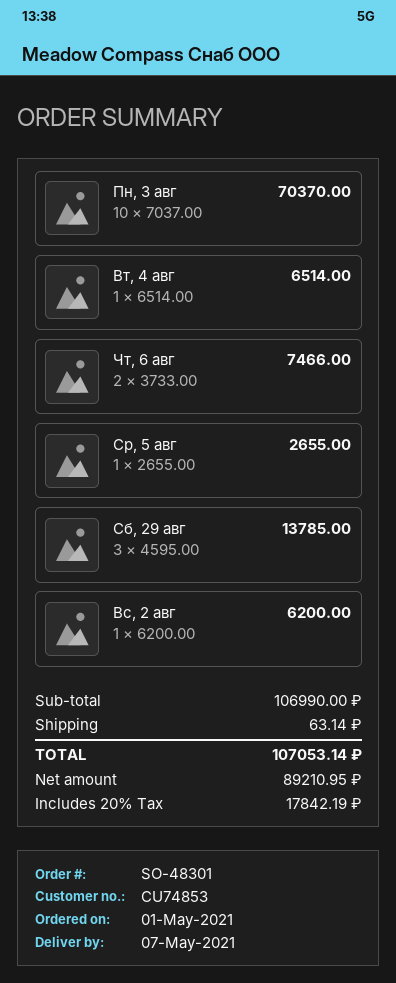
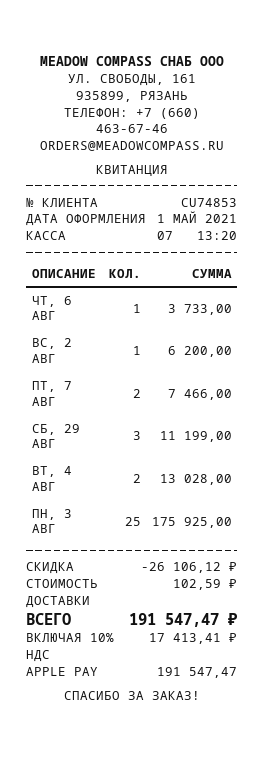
Пн, 3 авг: 10 for 70370.00 -> 25 for 175925.00
Вт, 4 авг: 1 for 6514.00 -> 2 for 13028.00
Чт, 6 авг: 2 for 7466.00 -> 1 for 3733.00
Ср, 5 авг: 1 for 2655.00 -> none
Сб, 29 авг: 3 for 13785.00 -> 3 for 11199.00
ПТ, 7 АВГ: none -> 2 for 7466.00
discount: none -> 26106.12
shipping: 63.14 -> 102.59
tax: 20% = 17842.19 -> 10% = 17413.41
total: 107053.14 -> 191547.47

